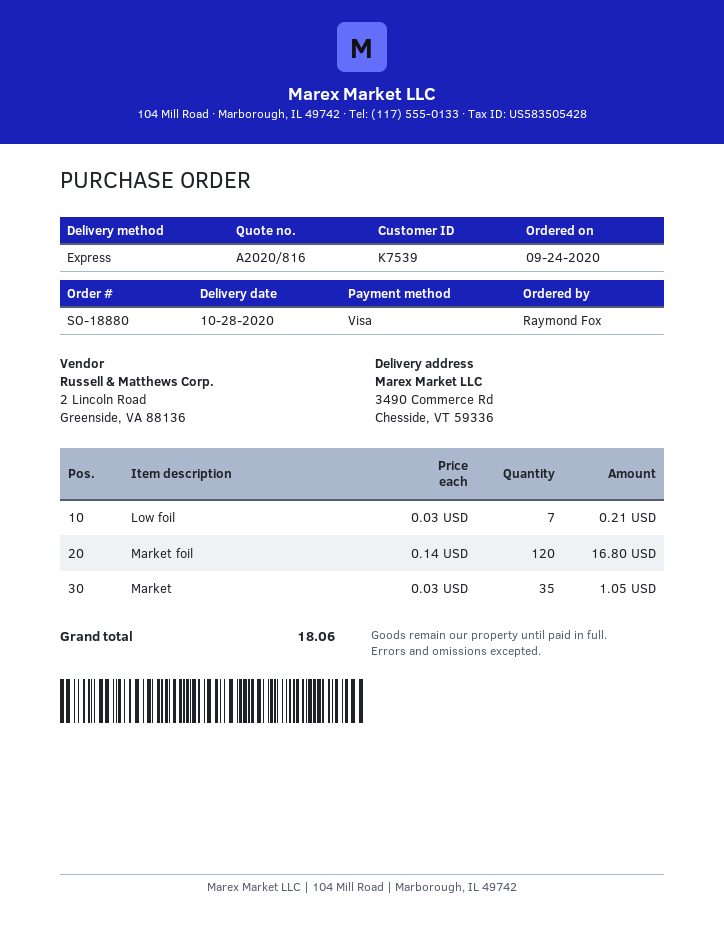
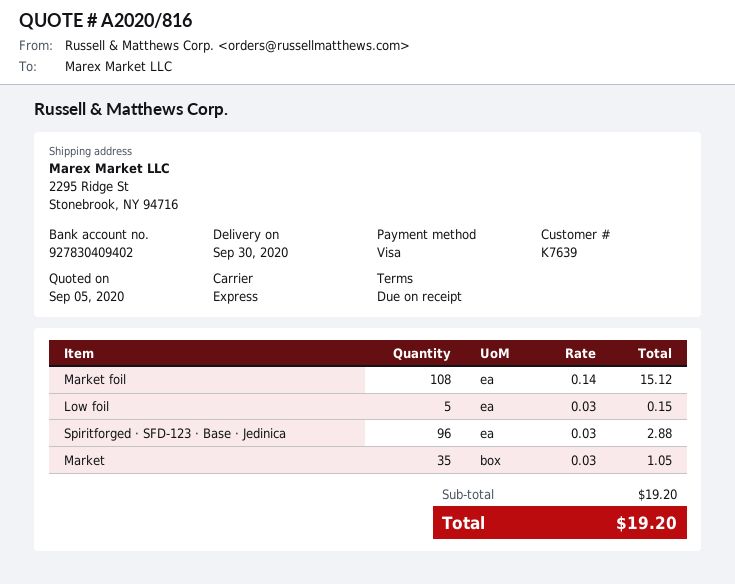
delivery date: 2020-10-28 -> 2020-09-30
customer number: K7539 -> K7639
ship to: 3490 Commerce Rd, Chesside, VT 59336 -> 2295 Ridge St, Stonebrook, NY 94716
Low foil: 7 x 0.03 = 0.21 -> 5 x 0.03 = 0.15
Market foil: 120 x 0.14 = 16.80 -> 108 x 0.14 = 15.12
Spiritforged · SFD-123 · Base · Jedinica: none -> 96 x 0.03 = 2.88
total: 18.06 -> 19.20

